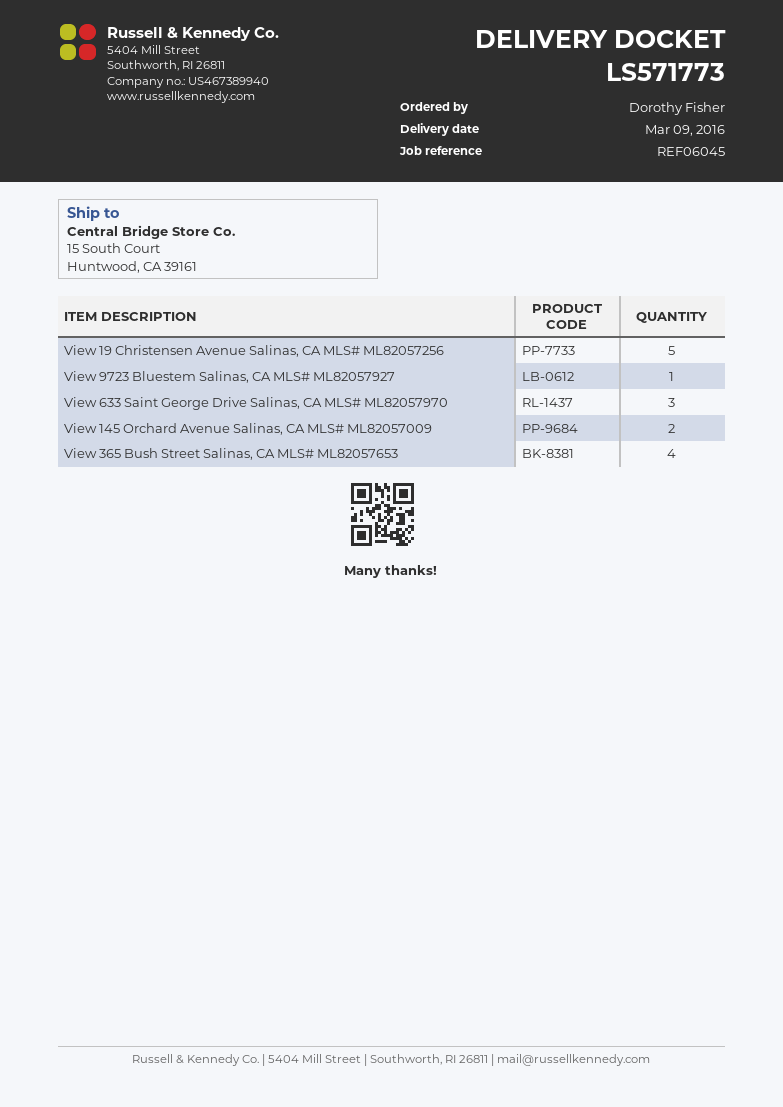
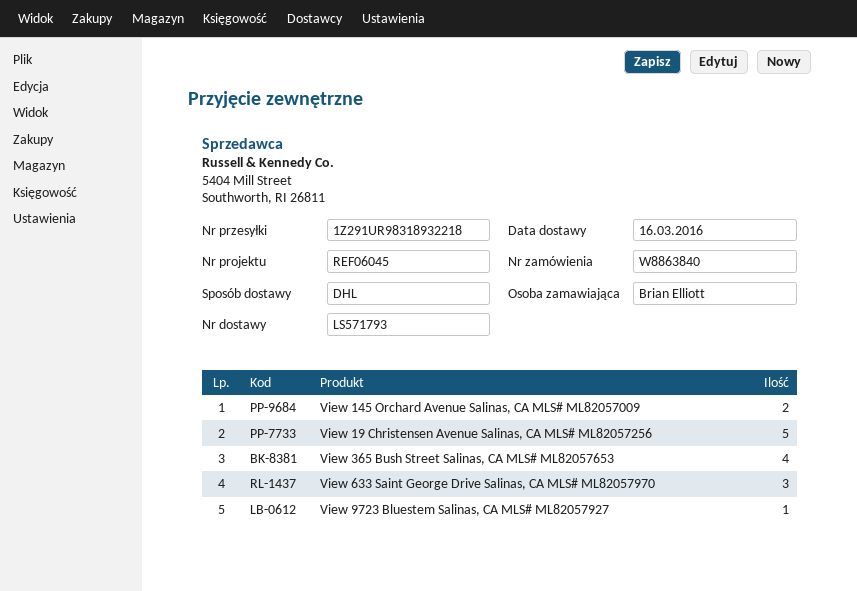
delivery note number: LS571773 -> LS571793
delivery date: 2016-03-09 -> 2016-03-16
ordered by: Dorothy Fisher -> Brian Elliott

